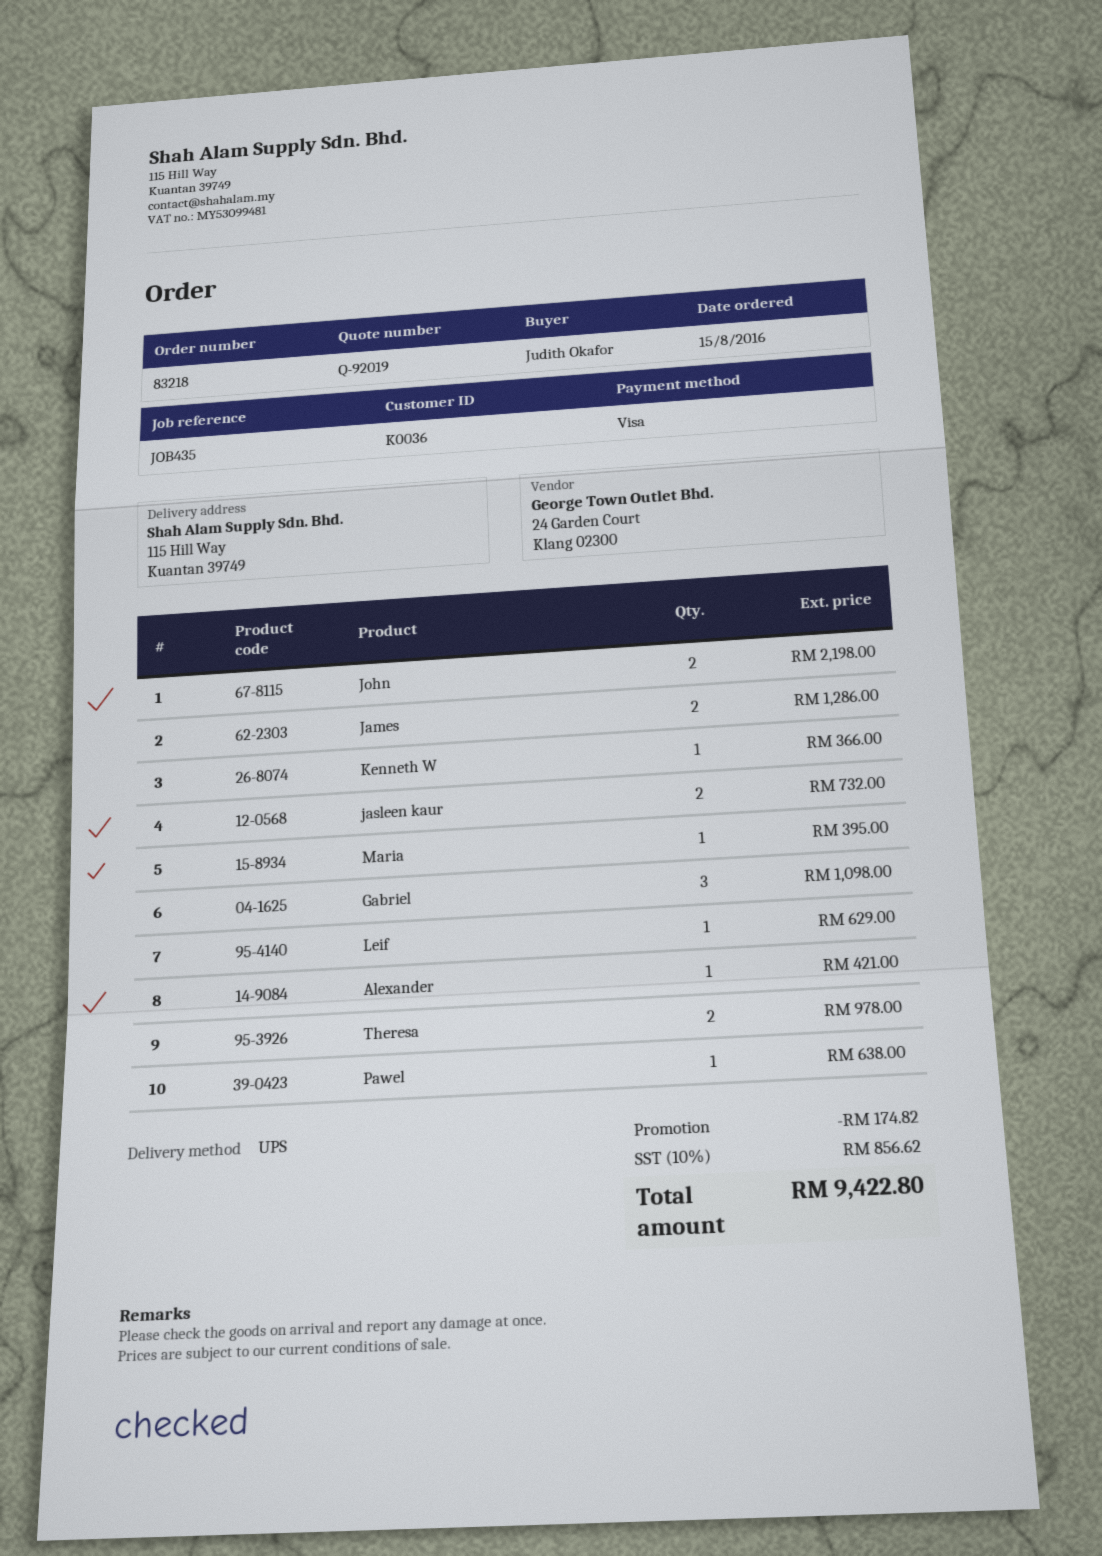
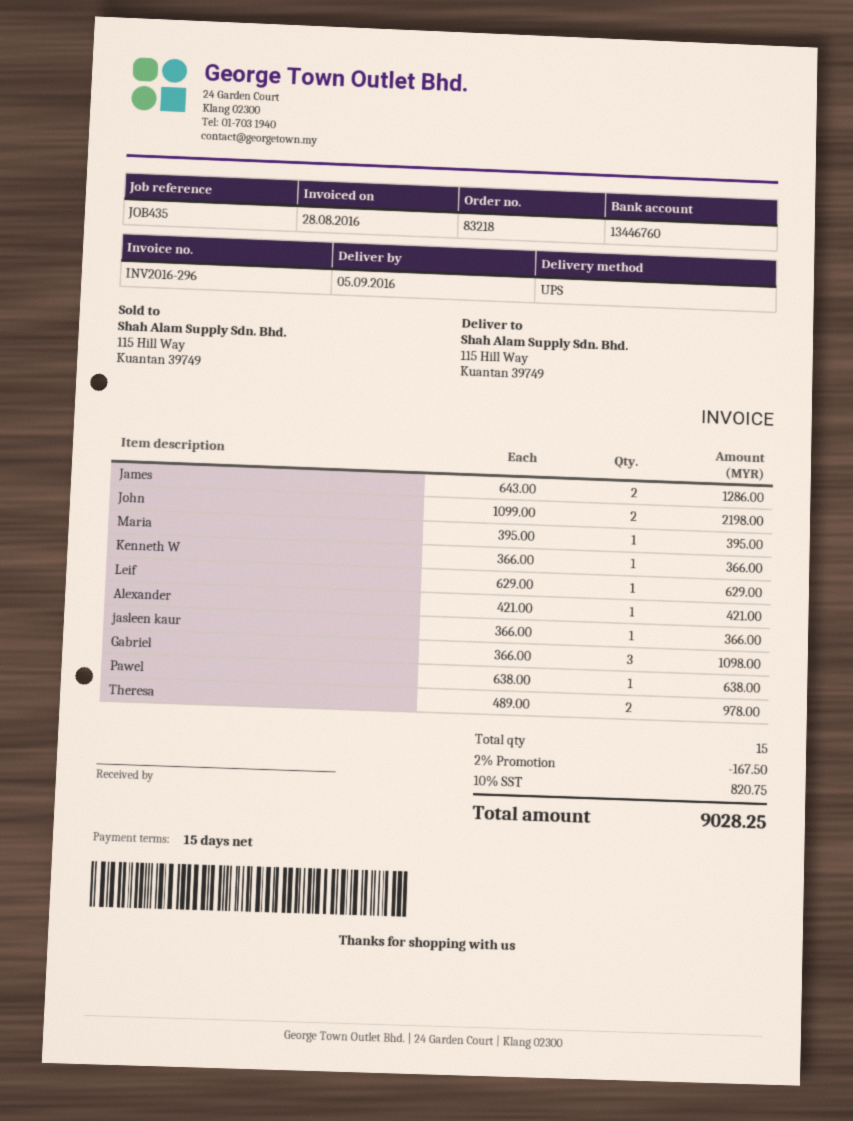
jasleen kaur: 2 for 732.00 -> 1 for 366.00
discount: 174.82 -> 167.50
tax: 10% = 856.62 -> 10% = 820.75
total: 9422.80 -> 9028.25

